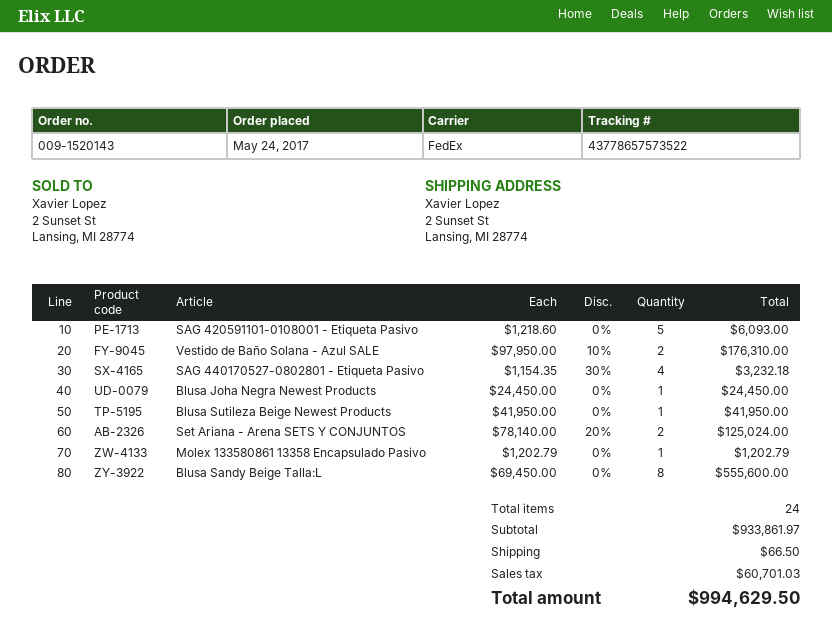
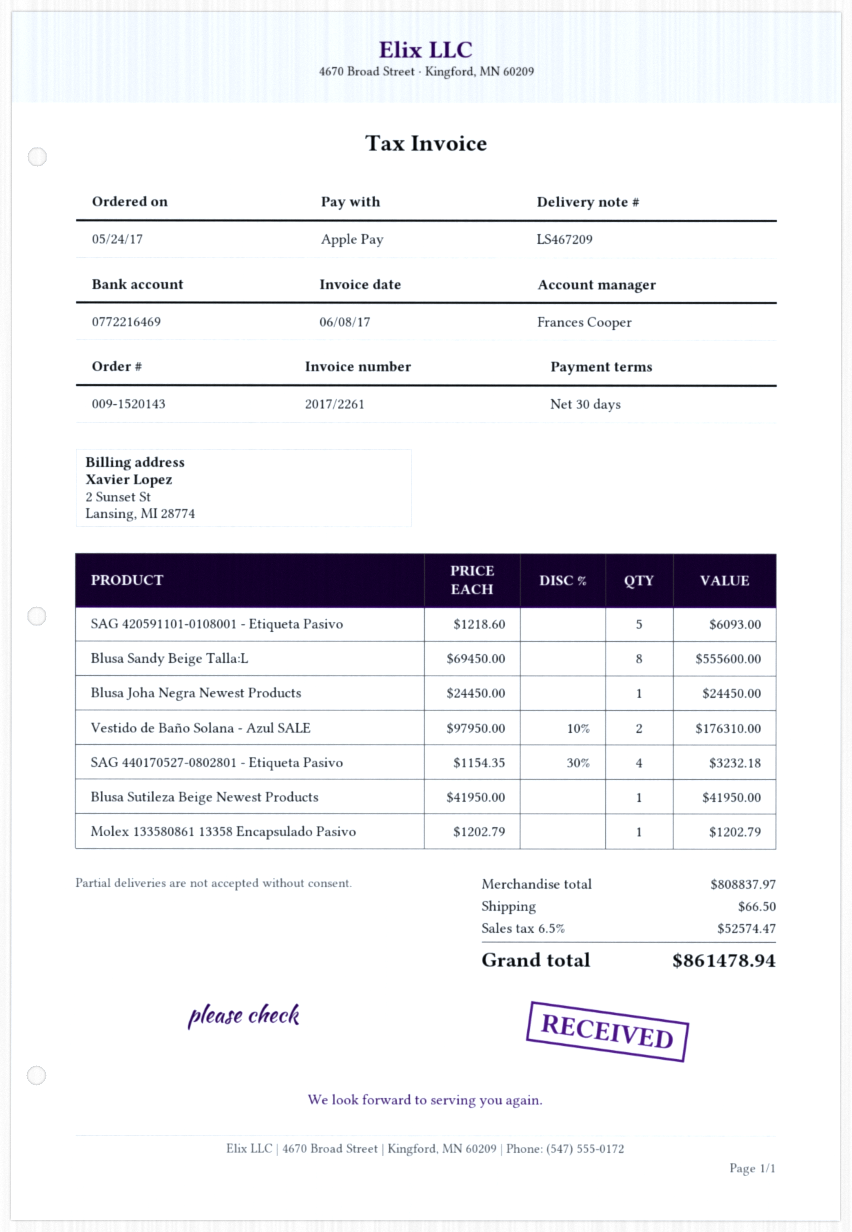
Set Ariana - Arena SETS Y CONJUNTOS: 2 x 78140.00 - 20% = 125024.00 -> none
subtotal: 933861.97 -> 808837.97
tax: 60701.03 -> 52574.47
total: 994629.50 -> 861478.94

